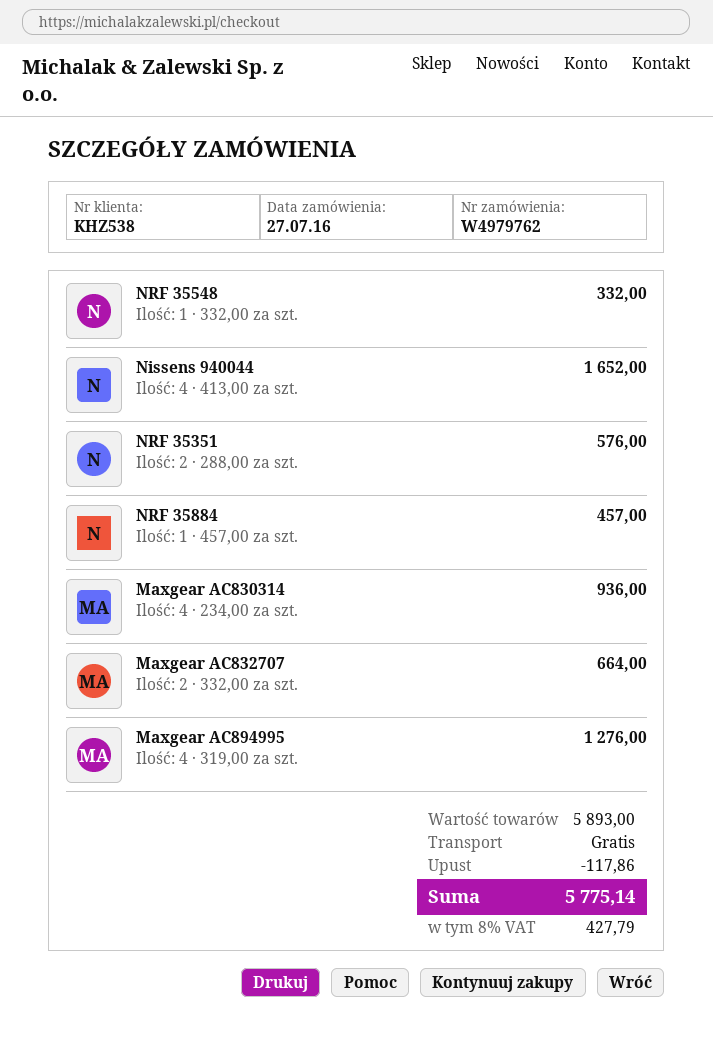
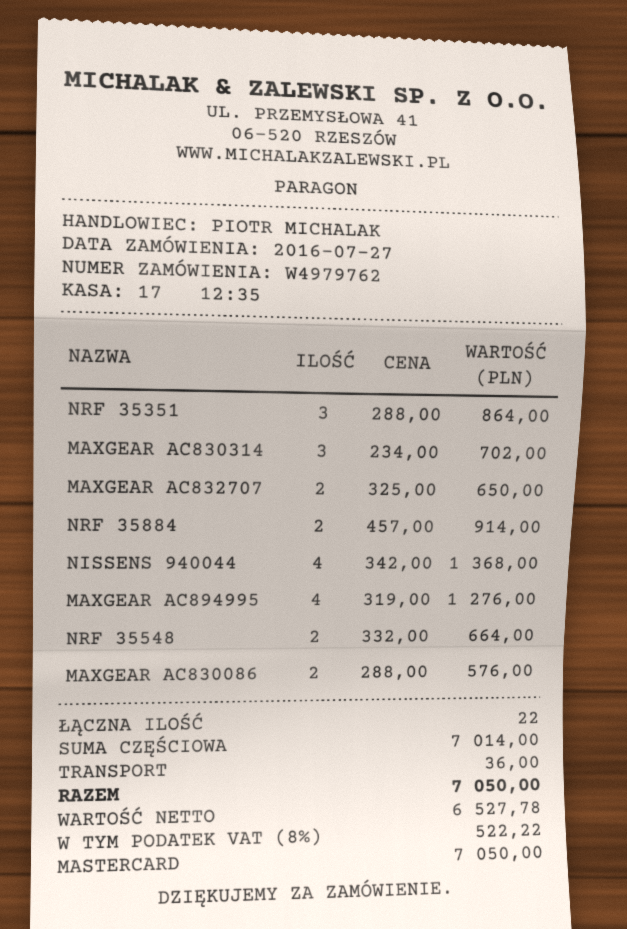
NRF 35548: 1 x 332.00 = 332.00 -> 2 x 332.00 = 664.00
Nissens 940044: 4 x 413.00 = 1652.00 -> 4 x 342.00 = 1368.00
NRF 35351: 2 x 288.00 = 576.00 -> 3 x 288.00 = 864.00
NRF 35884: 1 x 457.00 = 457.00 -> 2 x 457.00 = 914.00
Maxgear AC830314: 4 x 234.00 = 936.00 -> 3 x 234.00 = 702.00
Maxgear AC832707: 2 x 332.00 = 664.00 -> 2 x 325.00 = 650.00
MAXGEAR AC830086: none -> 2 x 288.00 = 576.00
subtotal: 5893.00 -> 7014.00
discount: 117.86 -> none
shipping: 0.00 -> 36.00
tax: 8% = 427.79 -> 8% = 522.22
total: 5775.14 -> 7050.00

